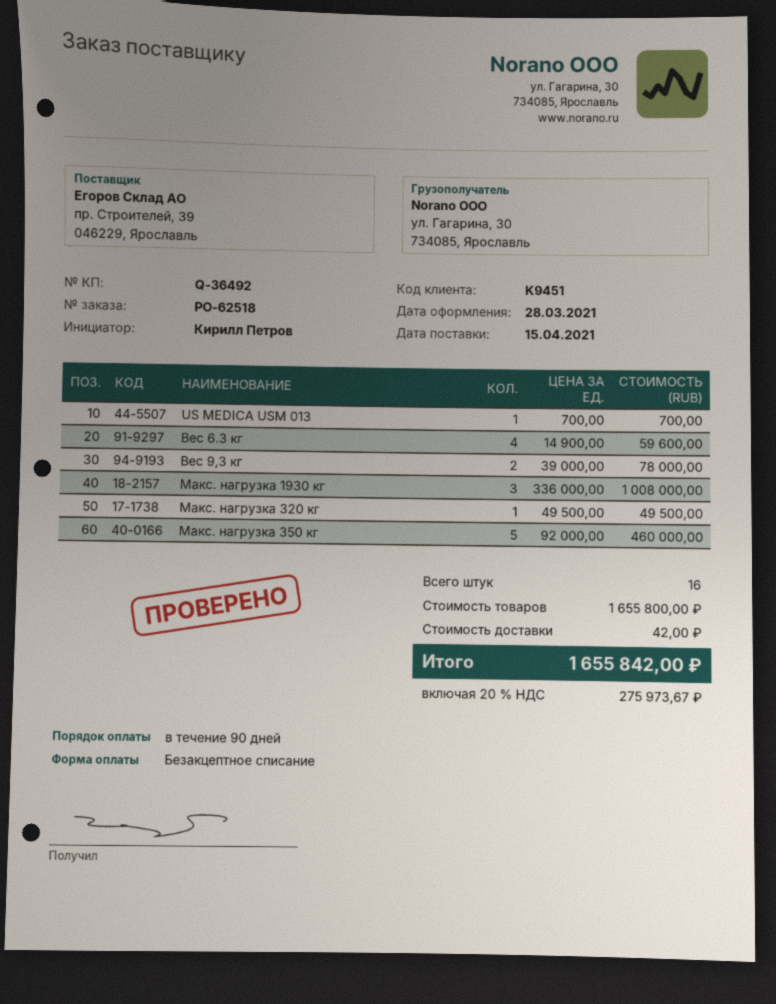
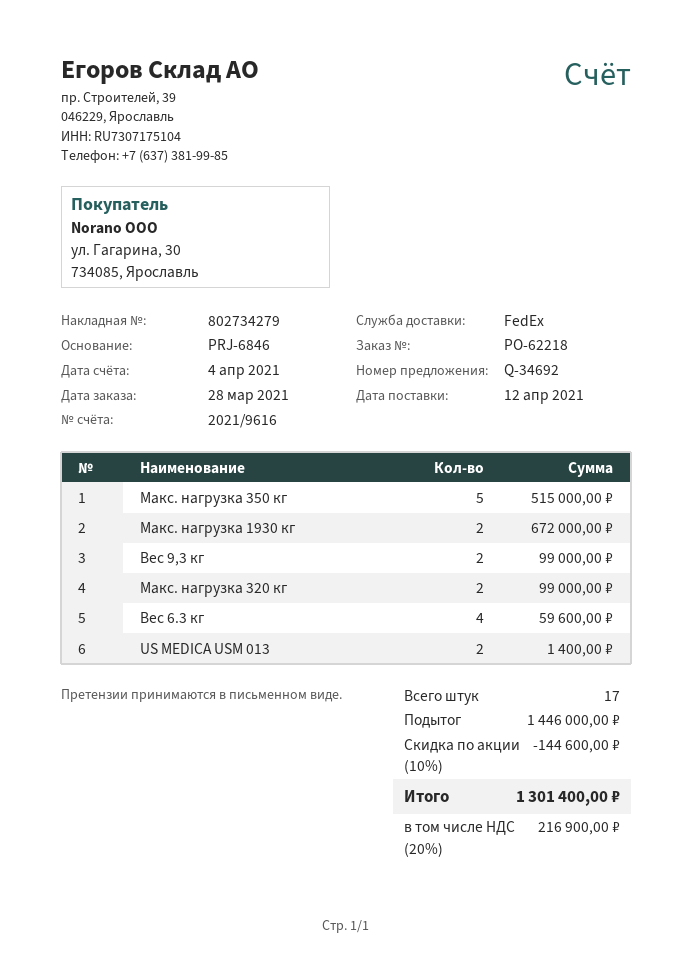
quote number: Q-36492 -> Q-34692
order number: PO-62518 -> PO-62218
delivery date: 2021-04-15 -> 2021-04-12
US MEDICA USM 013: 1 for 700.00 -> 2 for 1400.00
Вес 9,3 кг: 2 for 78000.00 -> 2 for 99000.00
Макс. нагрузка 1930 кг: 3 for 1008000.00 -> 2 for 672000.00
Макс. нагрузка 320 кг: 1 for 49500.00 -> 2 for 99000.00
Макс. нагрузка 350 кг: 5 for 460000.00 -> 5 for 515000.00
total quantity: 16 -> 17
subtotal: 1655800.00 -> 1446000.00
discount: none -> 10% = 144600.00
shipping: 42.00 -> none
tax: 20% = 275973.67 -> 20% = 216900.00
total: 1655842.00 -> 1301400.00

